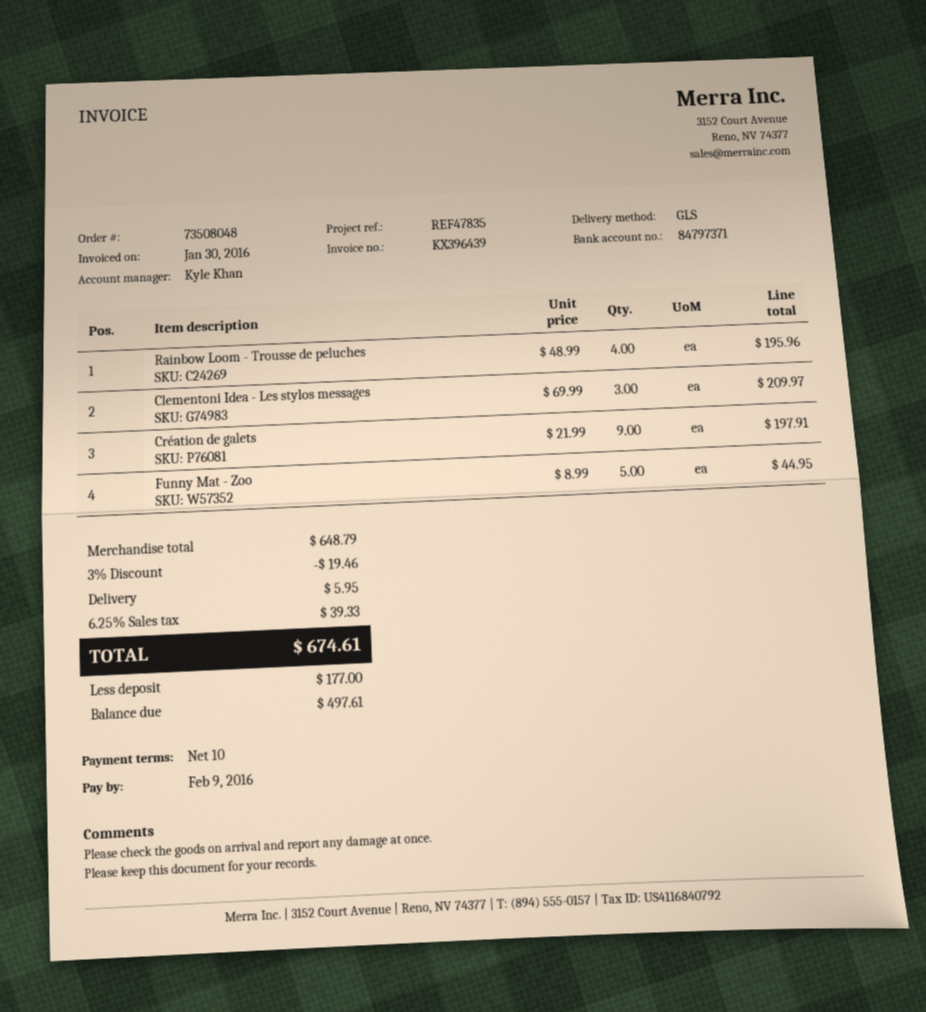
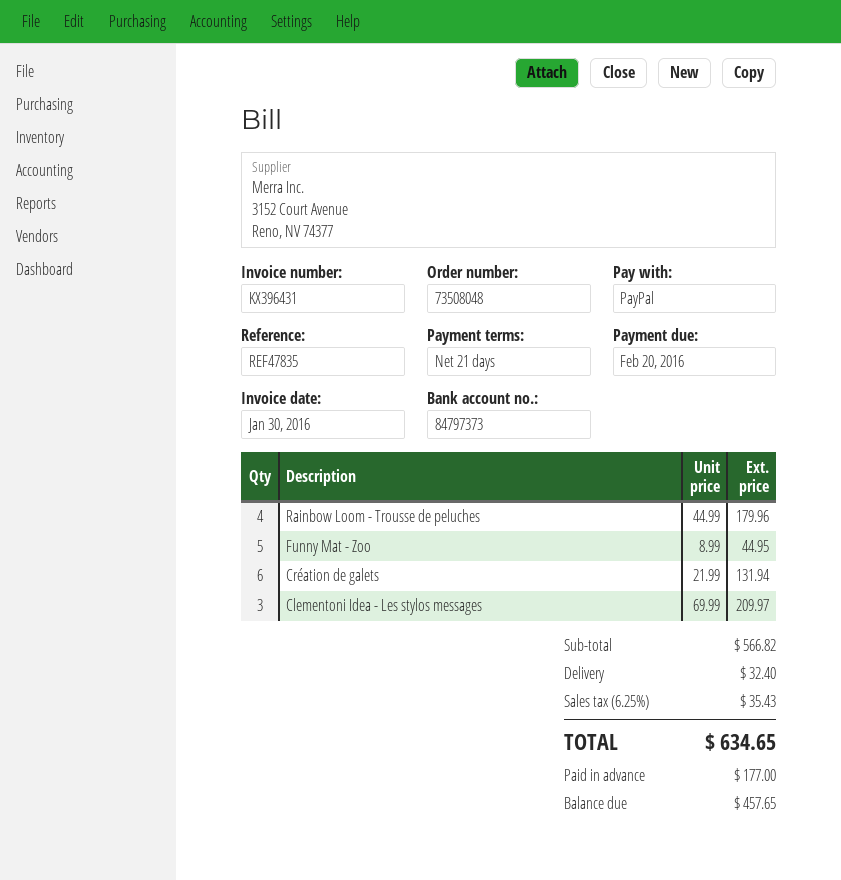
invoice number: KX396439 -> KX396431
payment terms: 10 days -> 21 days
due date: 2016-02-09 -> 2016-02-20
bank account: 84797371 -> 84797373
Rainbow Loom - Trousse de peluches: 4 x 48.99 = 195.96 -> 4 x 44.99 = 179.96
Création de galets: 9 x 21.99 = 197.91 -> 6 x 21.99 = 131.94
subtotal: 648.79 -> 566.82
discount: 3% = 19.46 -> none
shipping: 5.95 -> 32.40
tax: 6.25% = 39.33 -> 6.25% = 35.43
total: 674.61 -> 634.65
balance: 497.61 -> 457.65

